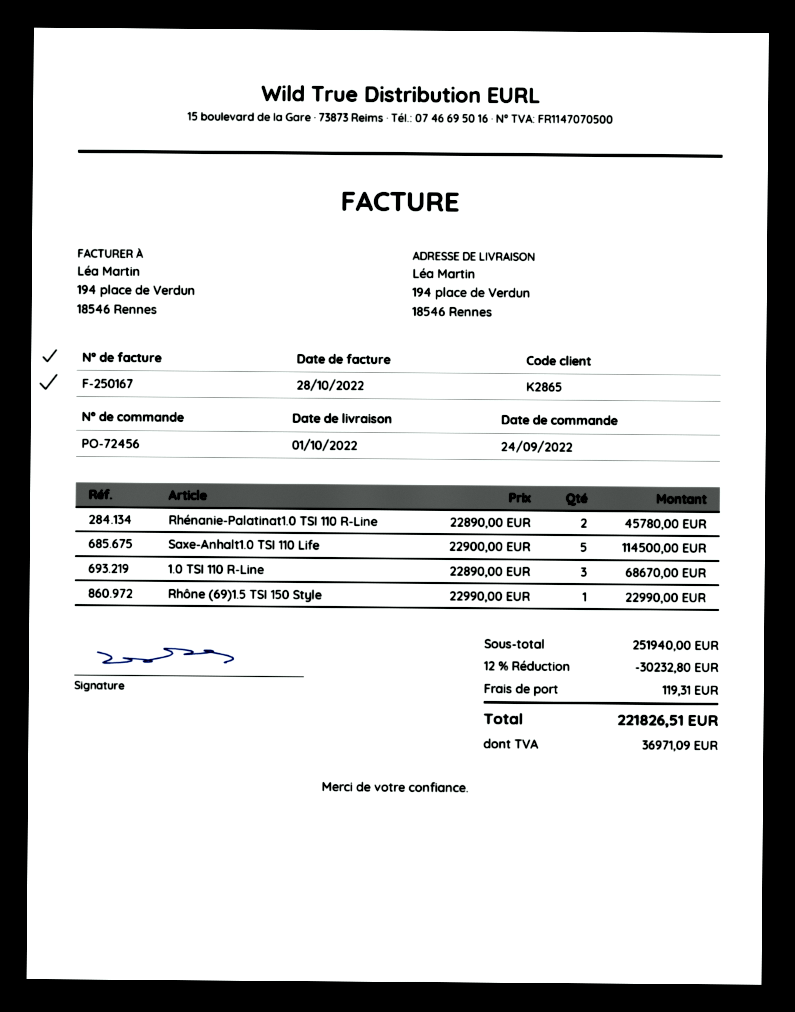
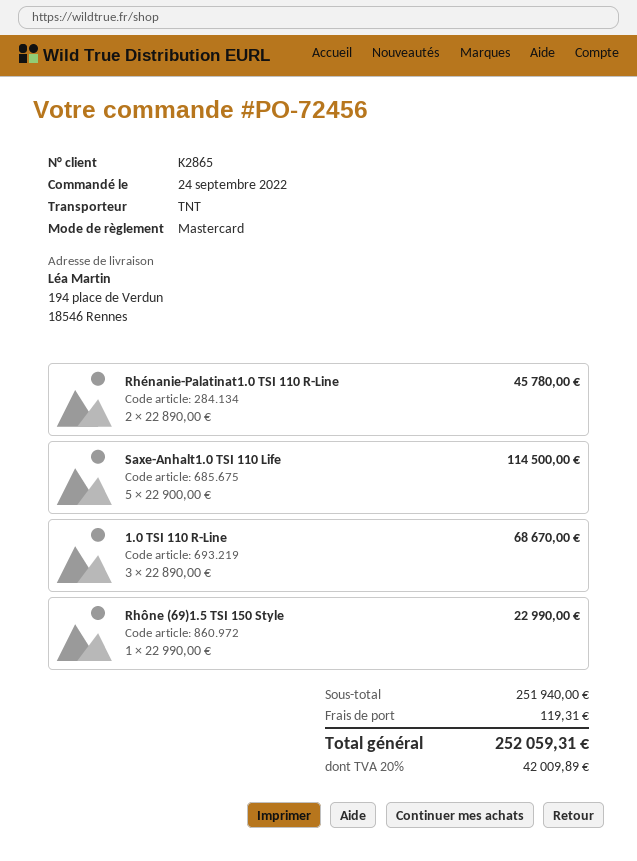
discount: 12% = 30232.80 -> none
tax: 36971.09 -> 42009.89
total: 221826.51 -> 252059.31

